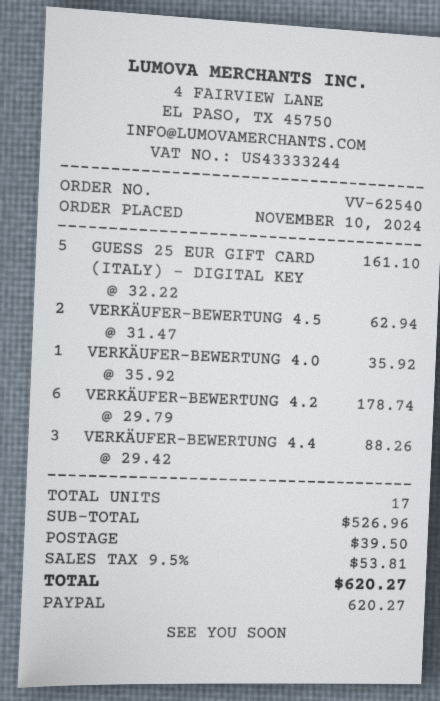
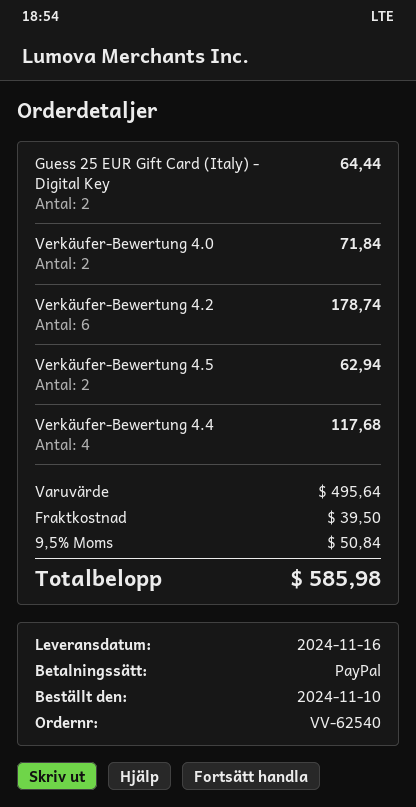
GUESS 25 EUR GIFT CARD (ITALY) - DIGITAL KEY: 5 for 161.10 -> 2 for 64.44
VERKÄUFER-BEWERTUNG 4.0: 1 for 35.92 -> 2 for 71.84
VERKÄUFER-BEWERTUNG 4.4: 3 for 88.26 -> 4 for 117.68
subtotal: 526.96 -> 495.64
tax: 9.5% = 53.81 -> 9.5% = 50.84
total: 620.27 -> 585.98

